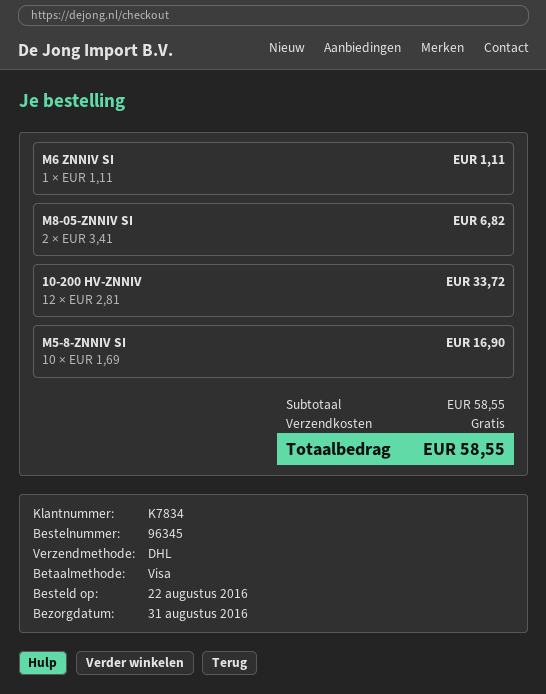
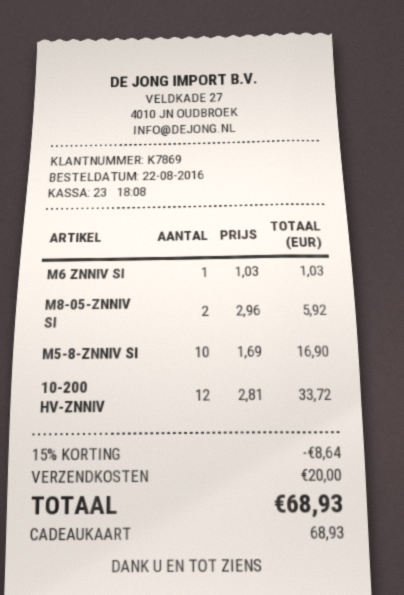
customer number: K7834 -> K7869
payment method: Visa -> gift card
M6 ZNNIV SI: 1 x 1.11 = 1.11 -> 1 x 1.03 = 1.03
M8-05-ZNNIV SI: 2 x 3.41 = 6.82 -> 2 x 2.96 = 5.92
discount: none -> 15% = 8.64
shipping: 0.00 -> 20.00
total: 58.55 -> 68.93

